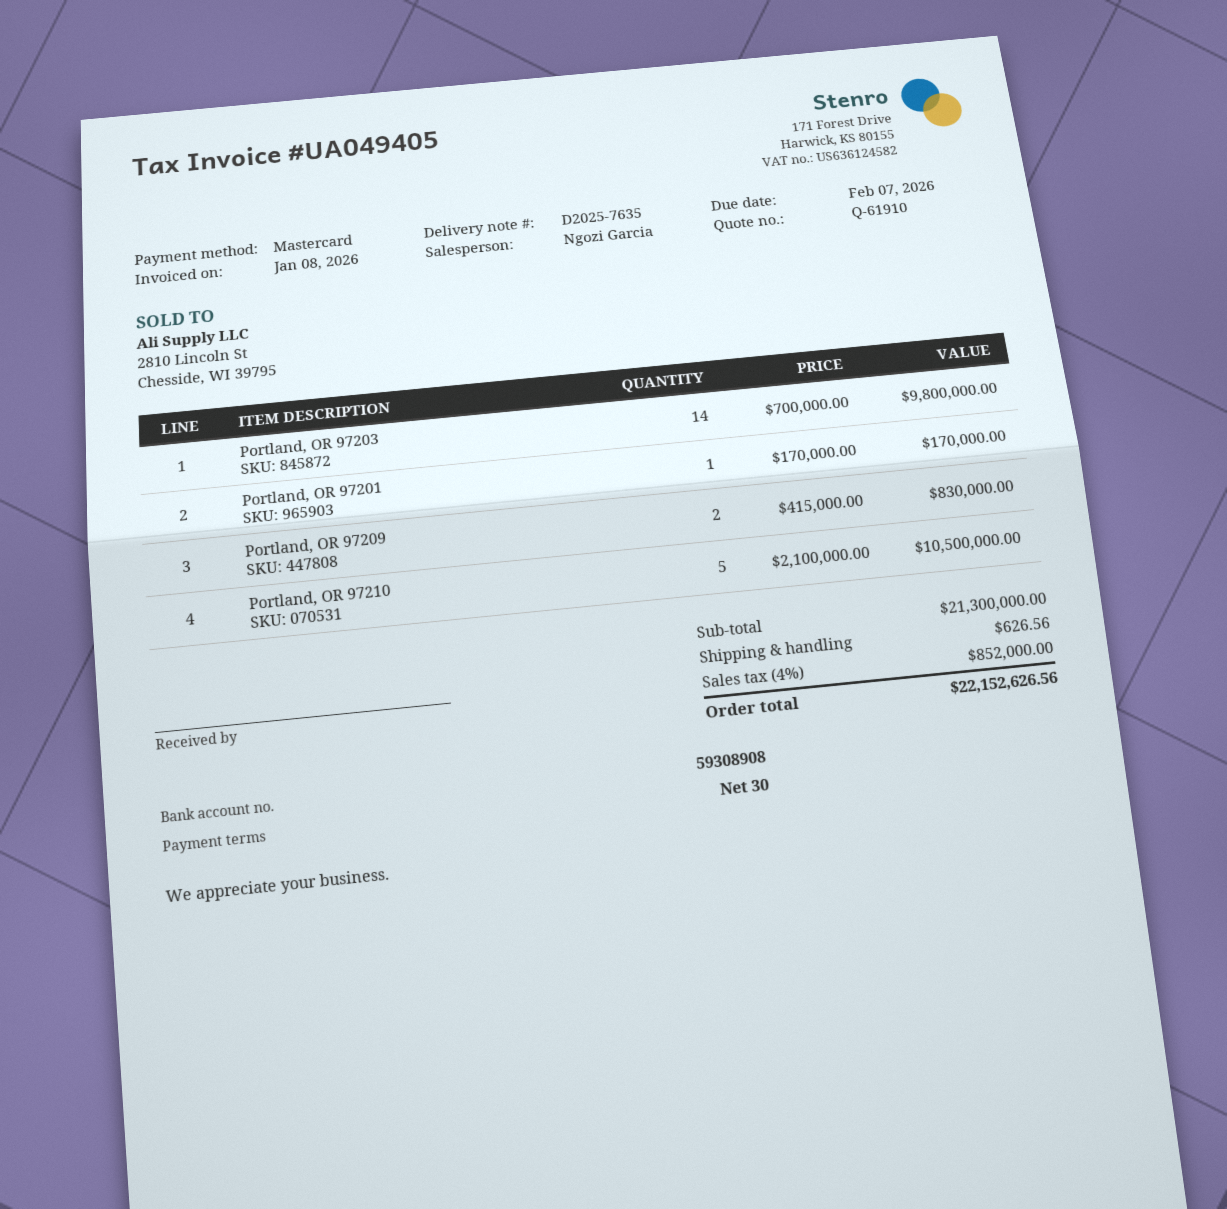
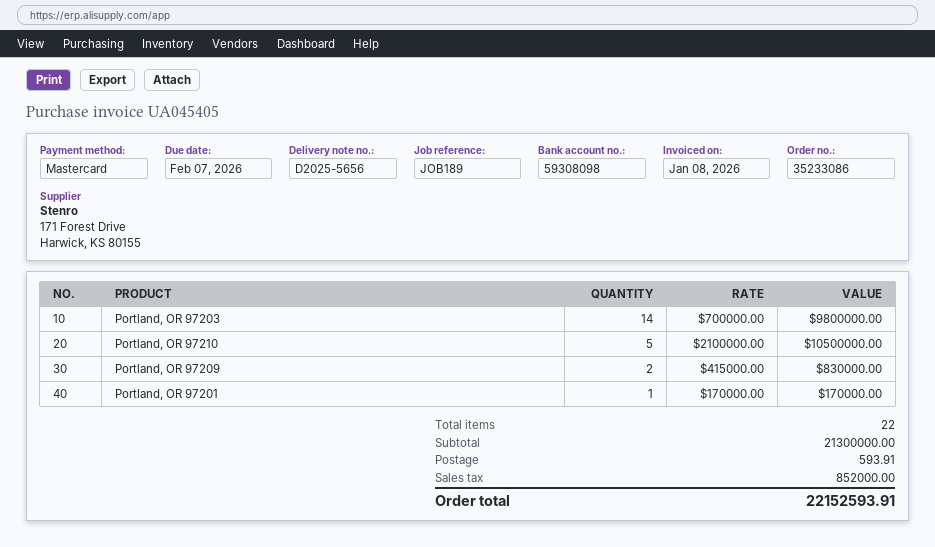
delivery note number: D2025-7635 -> D2025-5656
invoice number: UA049405 -> UA045405
bank account: 59308908 -> 59308098
shipping: 626.56 -> 593.91
total: 22152626.56 -> 22152593.91

